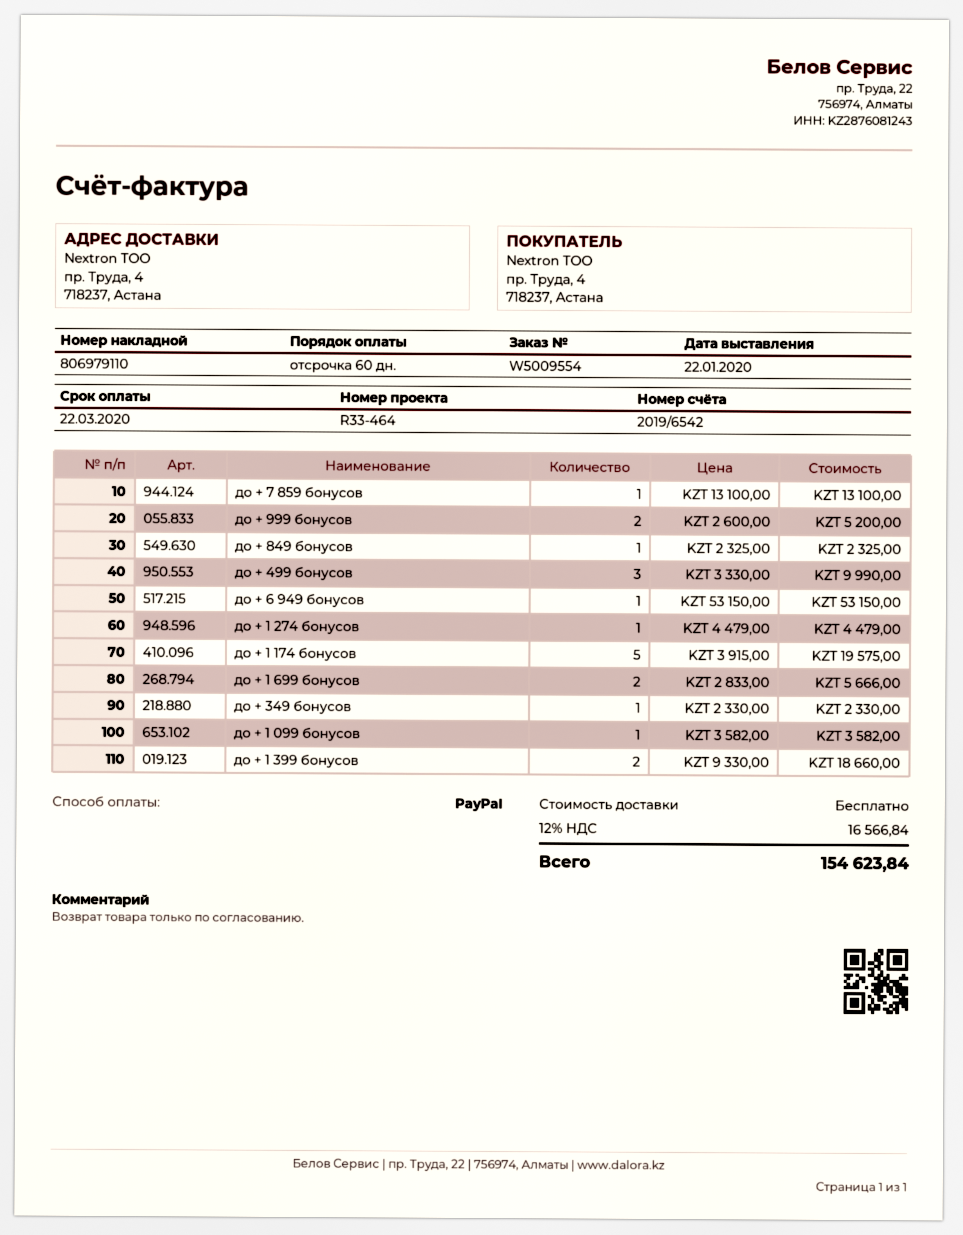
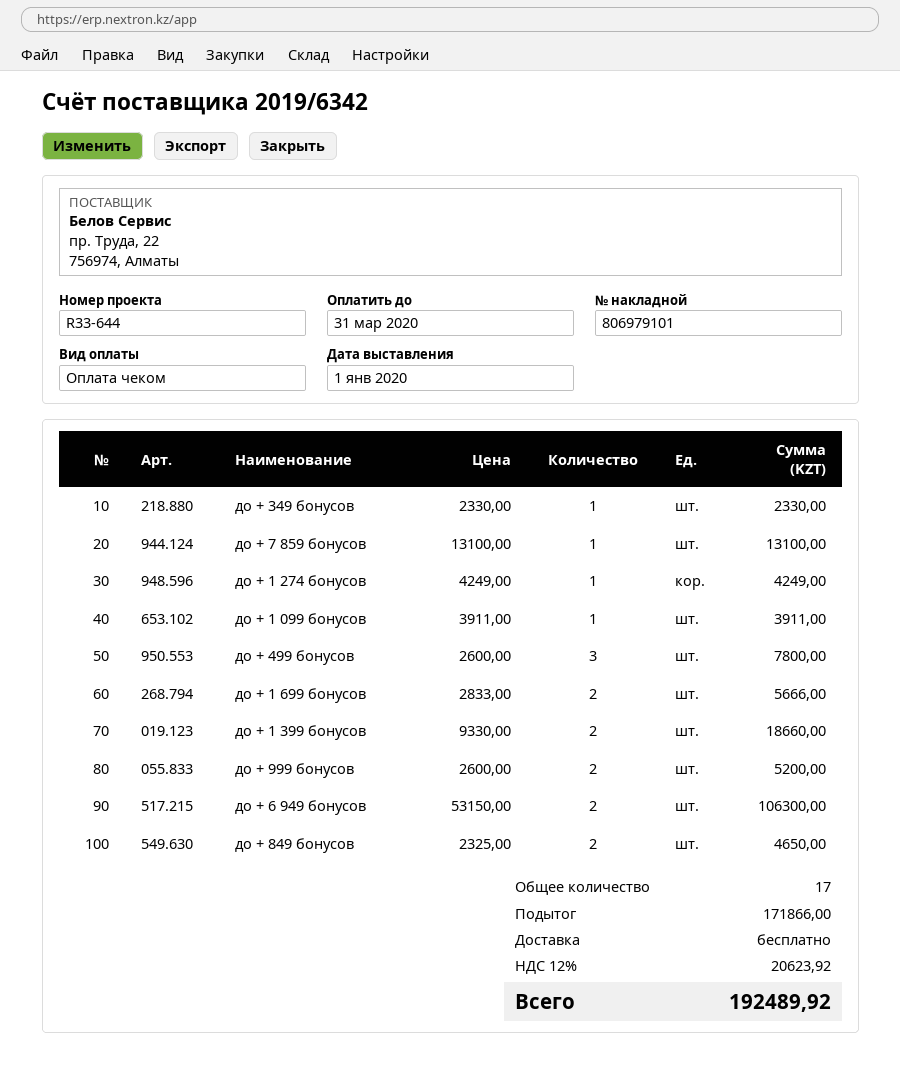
delivery note number: 806979110 -> 806979101
invoice number: 2019/6542 -> 2019/6342
invoice date: 2020-01-22 -> 2020-01-01
due date: 2020-03-22 -> 2020-03-31
reference: R33-464 -> R33-644
payment method: PayPal -> cheque
до + 849 бонусов: 1 x 2325.00 = 2325.00 -> 2 x 2325.00 = 4650.00
до + 499 бонусов: 3 x 3330.00 = 9990.00 -> 3 x 2600.00 = 7800.00
до + 6 949 бонусов: 1 x 53150.00 = 53150.00 -> 2 x 53150.00 = 106300.00
до + 1 274 бонусов: 1 x 4479.00 = 4479.00 -> 1 x 4249.00 = 4249.00
до + 1 174 бонусов: 5 x 3915.00 = 19575.00 -> none
до + 1 099 бонусов: 1 x 3582.00 = 3582.00 -> 1 x 3911.00 = 3911.00
tax: 12% = 16566.84 -> 12% = 20623.92
total: 154623.84 -> 192489.92

